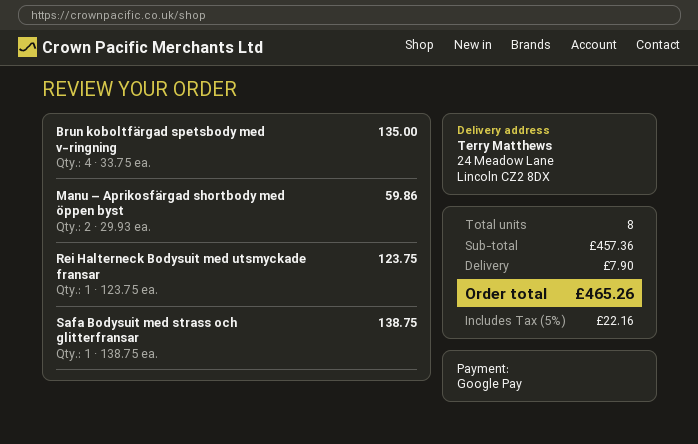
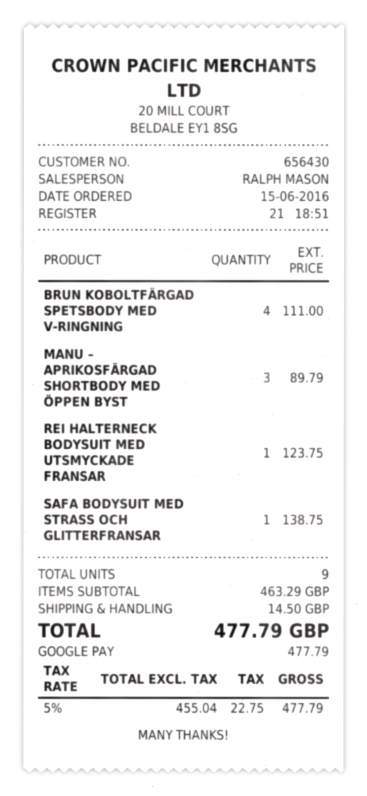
Brun koboltfärgad spetsbody med v-ringning: 4 for 135.00 -> 4 for 111.00
Manu – Aprikosfärgad shortbody med öppen byst: 2 for 59.86 -> 3 for 89.79
total quantity: 8 -> 9
subtotal: 457.36 -> 463.29
shipping: 7.90 -> 14.50
tax: 5% = 22.16 -> 5% = 22.75
total: 465.26 -> 477.79

